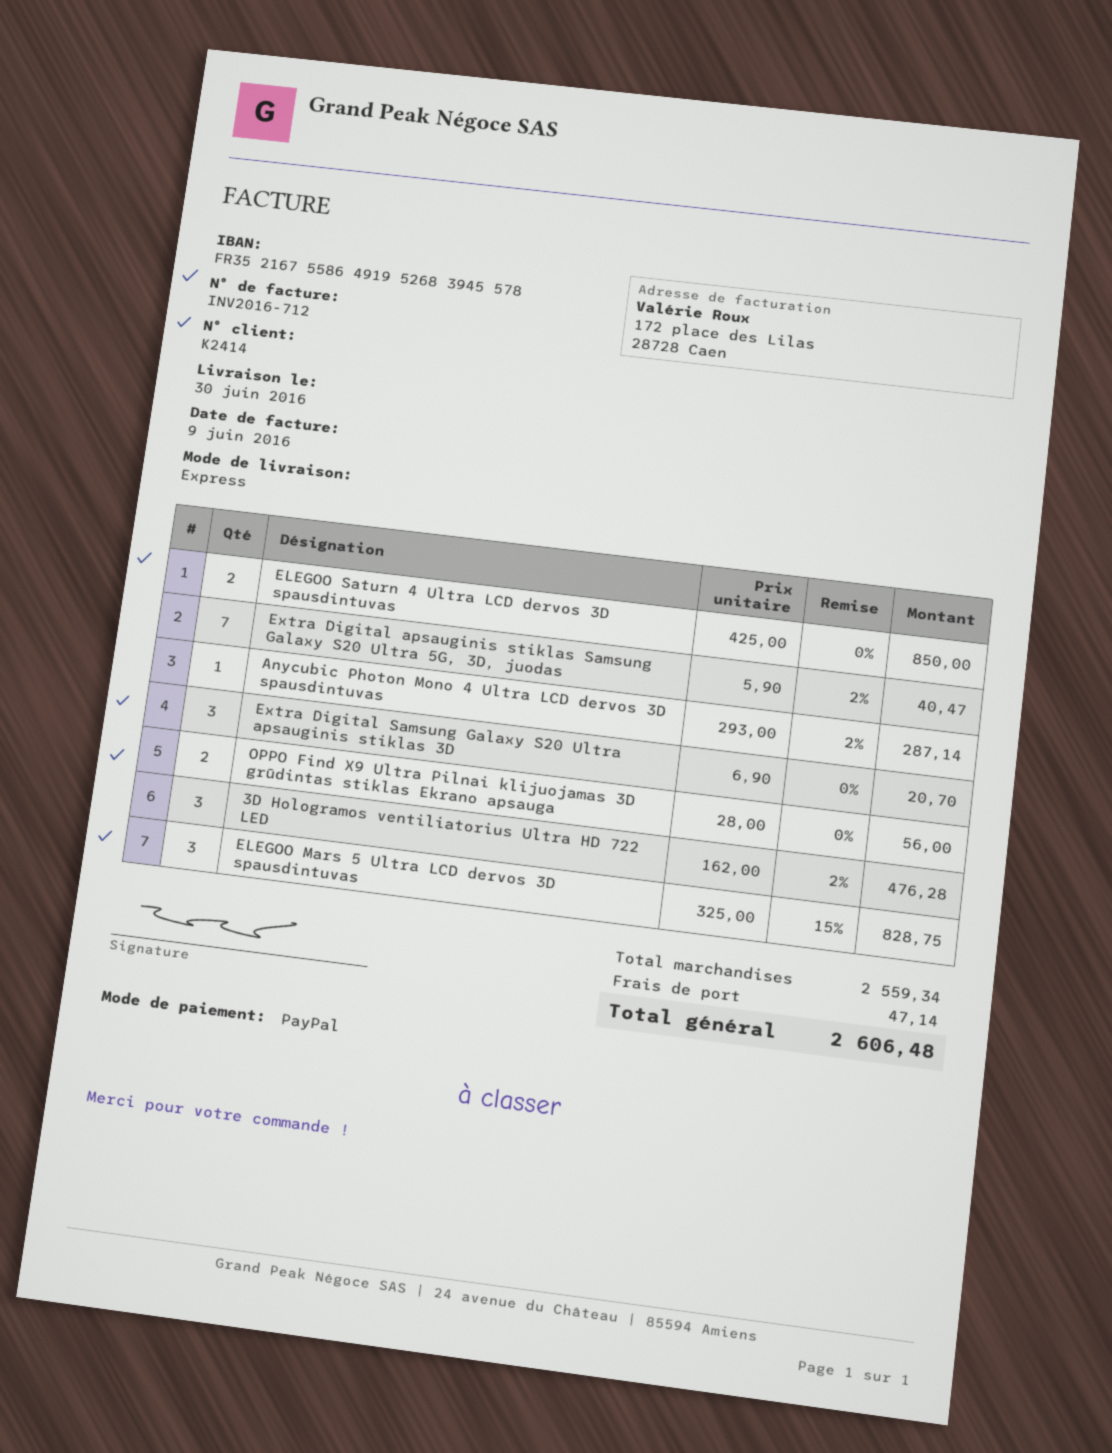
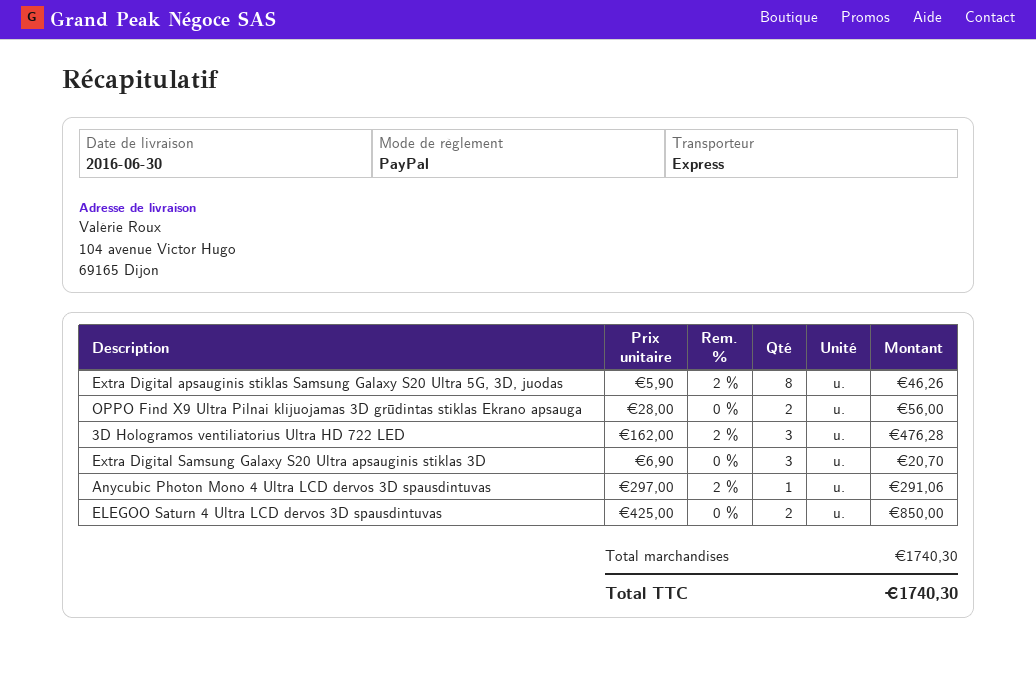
Extra Digital apsauginis stiklas Samsung Galaxy S20 Ultra 5G, 3D, juodas: 7 x 5.90 - 2% = 40.47 -> 8 x 5.90 - 2% = 46.26
Anycubic Photon Mono 4 Ultra LCD dervos 3D spausdintuvas: 1 x 293.00 - 2% = 287.14 -> 1 x 297.00 - 2% = 291.06
ELEGOO Mars 5 Ultra LCD dervos 3D spausdintuvas: 3 x 325.00 - 15% = 828.75 -> none
subtotal: 2559.34 -> 1740.30
shipping: 47.14 -> none
total: 2606.48 -> 1740.30

